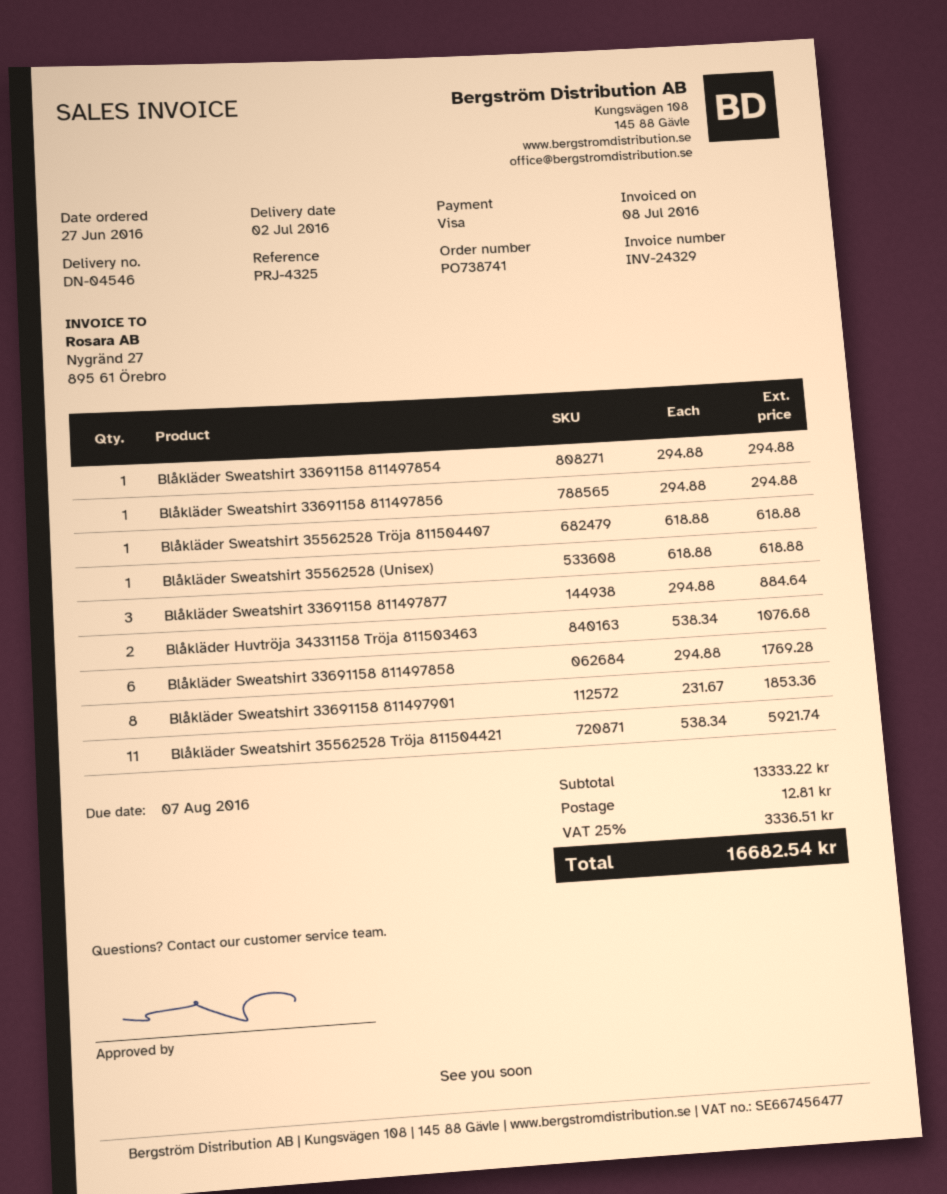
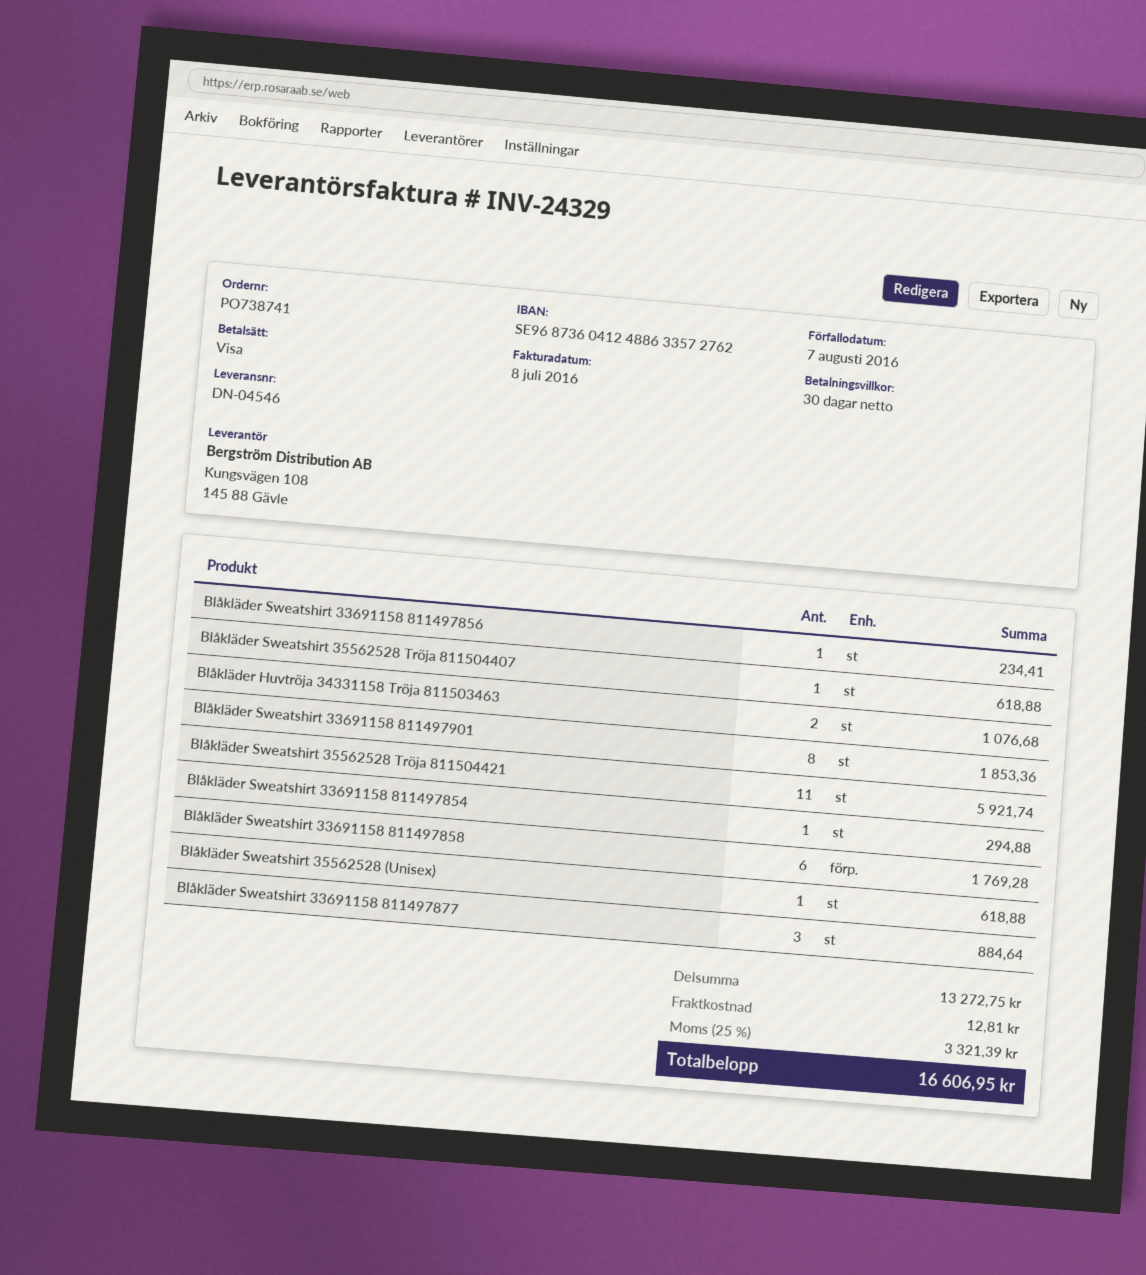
Blåkläder Sweatshirt 33691158 811497856: 1 for 294.88 -> 1 for 234.41
subtotal: 13333.22 -> 13272.75
tax: 25% = 3336.51 -> 25% = 3321.39
total: 16682.54 -> 16606.95

